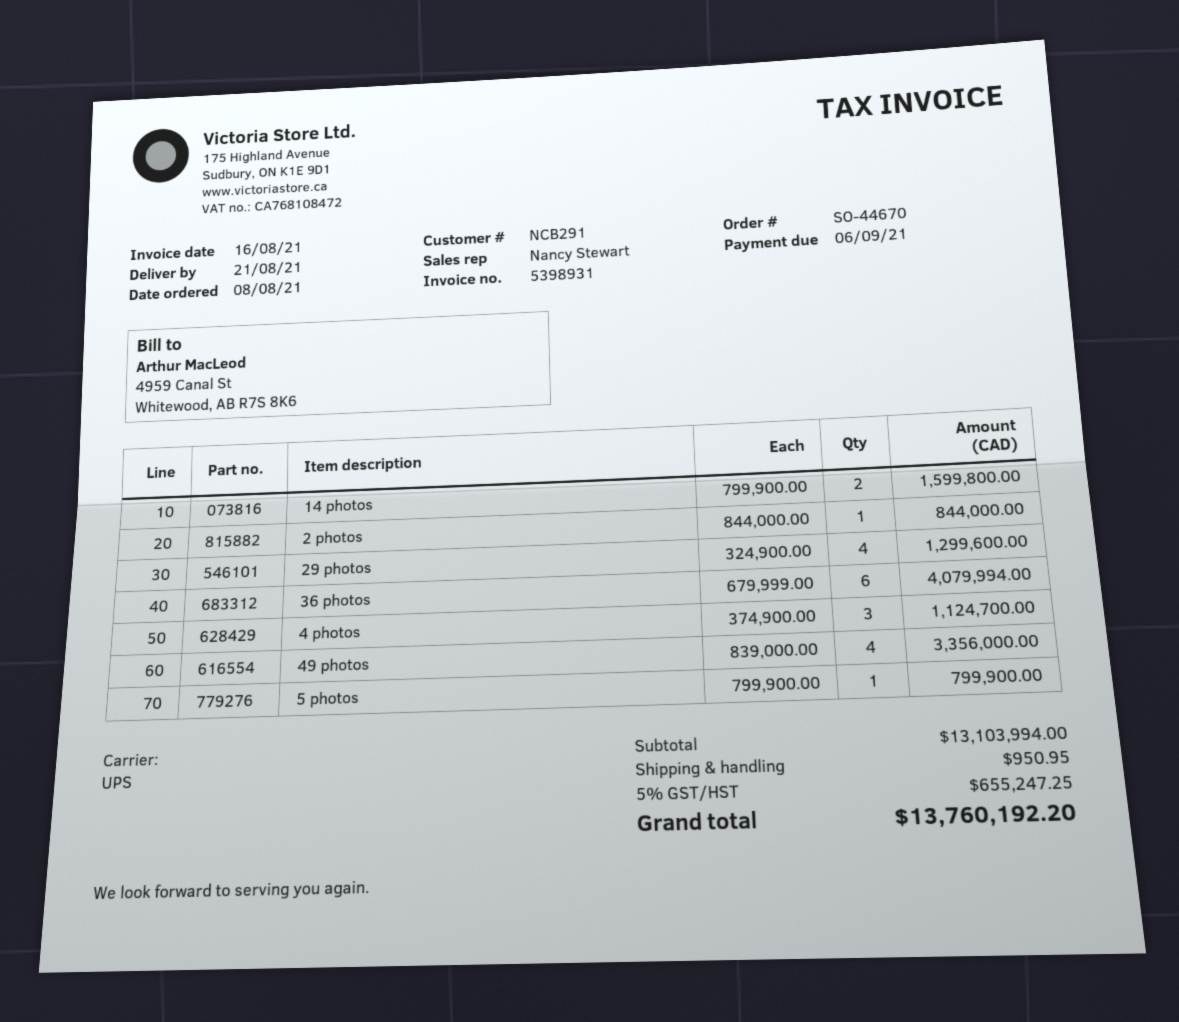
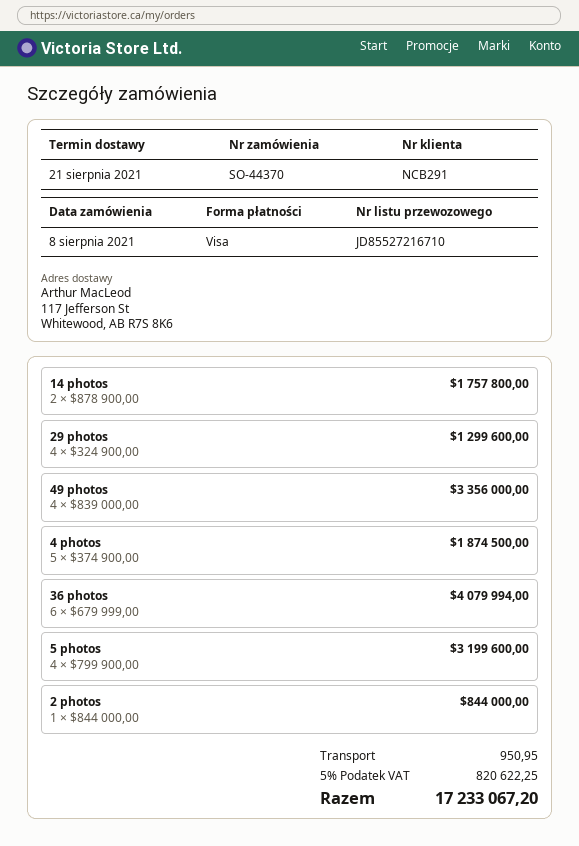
order number: SO-44670 -> SO-44370
14 photos: 2 x 799900.00 = 1599800.00 -> 2 x 878900.00 = 1757800.00
4 photos: 3 x 374900.00 = 1124700.00 -> 5 x 374900.00 = 1874500.00
5 photos: 1 x 799900.00 = 799900.00 -> 4 x 799900.00 = 3199600.00
tax: 5% = 655247.25 -> 5% = 820622.25
total: 13760192.20 -> 17233067.20

